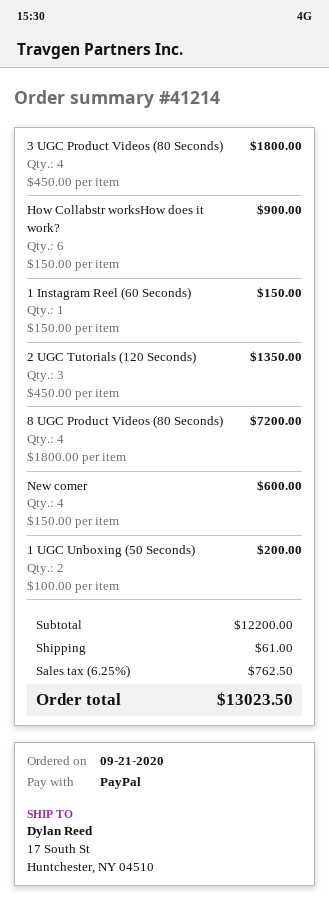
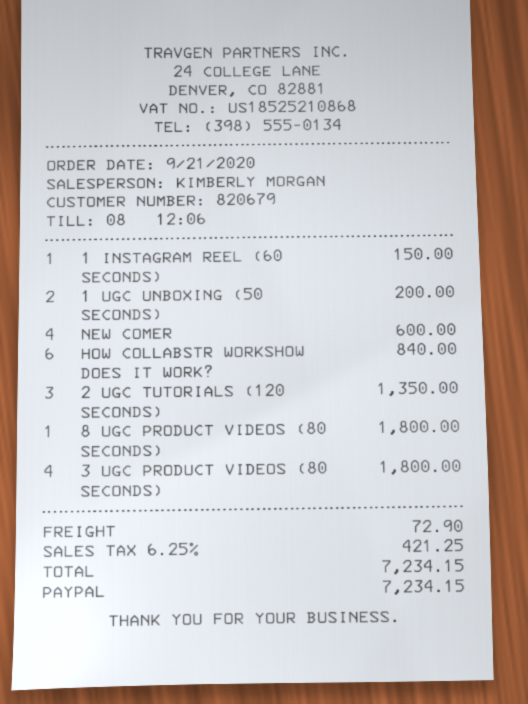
How Collabstr worksHow does it work?: 6 for 900.00 -> 6 for 840.00
8 UGC Product Videos (80 Seconds): 4 for 7200.00 -> 1 for 1800.00
shipping: 61.00 -> 72.90
tax: 6.25% = 762.50 -> 6.25% = 421.25
total: 13023.50 -> 7234.15

